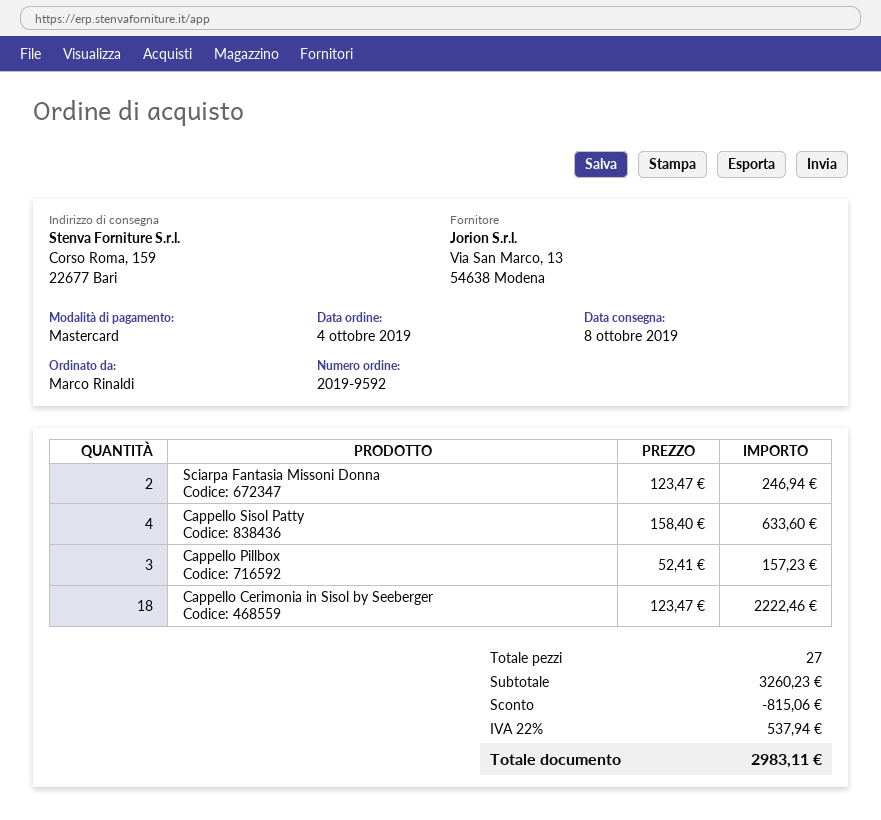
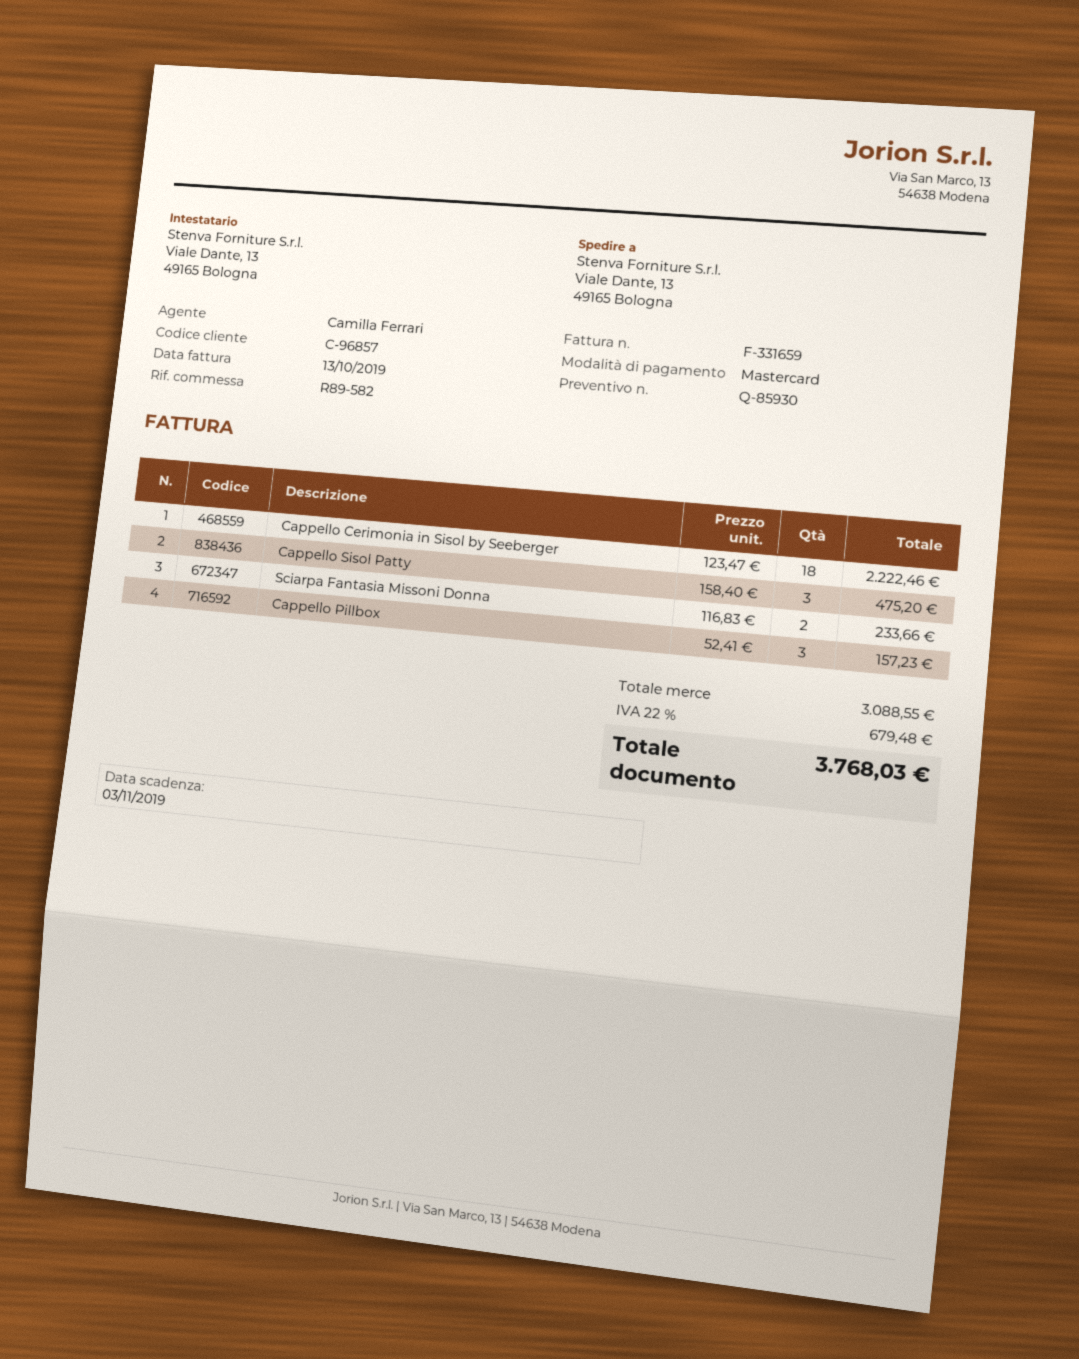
ship to: Corso Roma, 159, 22677 Bari -> Viale Dante, 13, 49165 Bologna
Sciarpa Fantasia Missoni Donna: 2 x 123.47 = 246.94 -> 2 x 116.83 = 233.66
Cappello Sisol Patty: 4 x 158.40 = 633.60 -> 3 x 158.40 = 475.20
subtotal: 3260.23 -> 3088.55
discount: 815.06 -> none
tax: 22% = 537.94 -> 22% = 679.48
total: 2983.11 -> 3768.03

